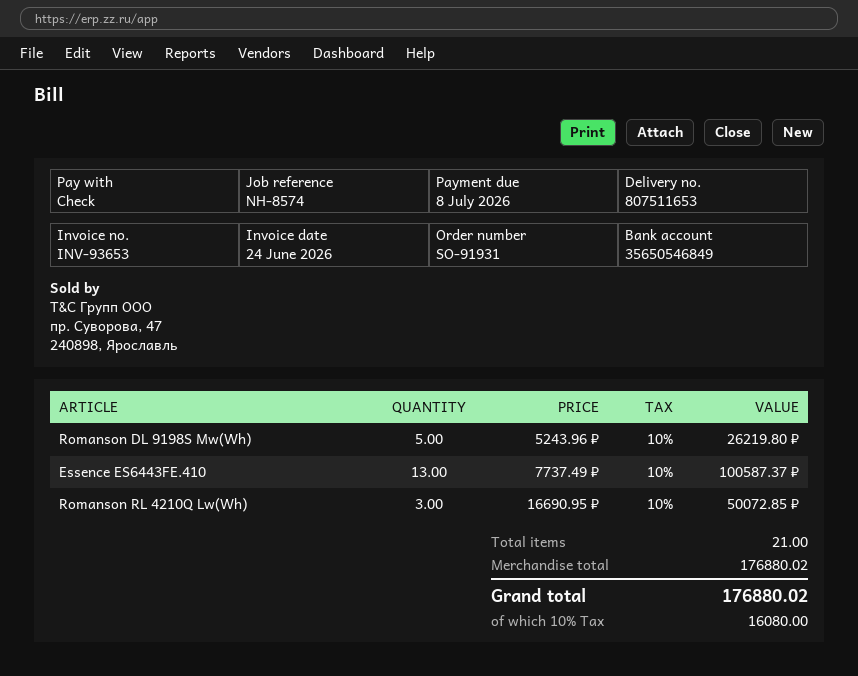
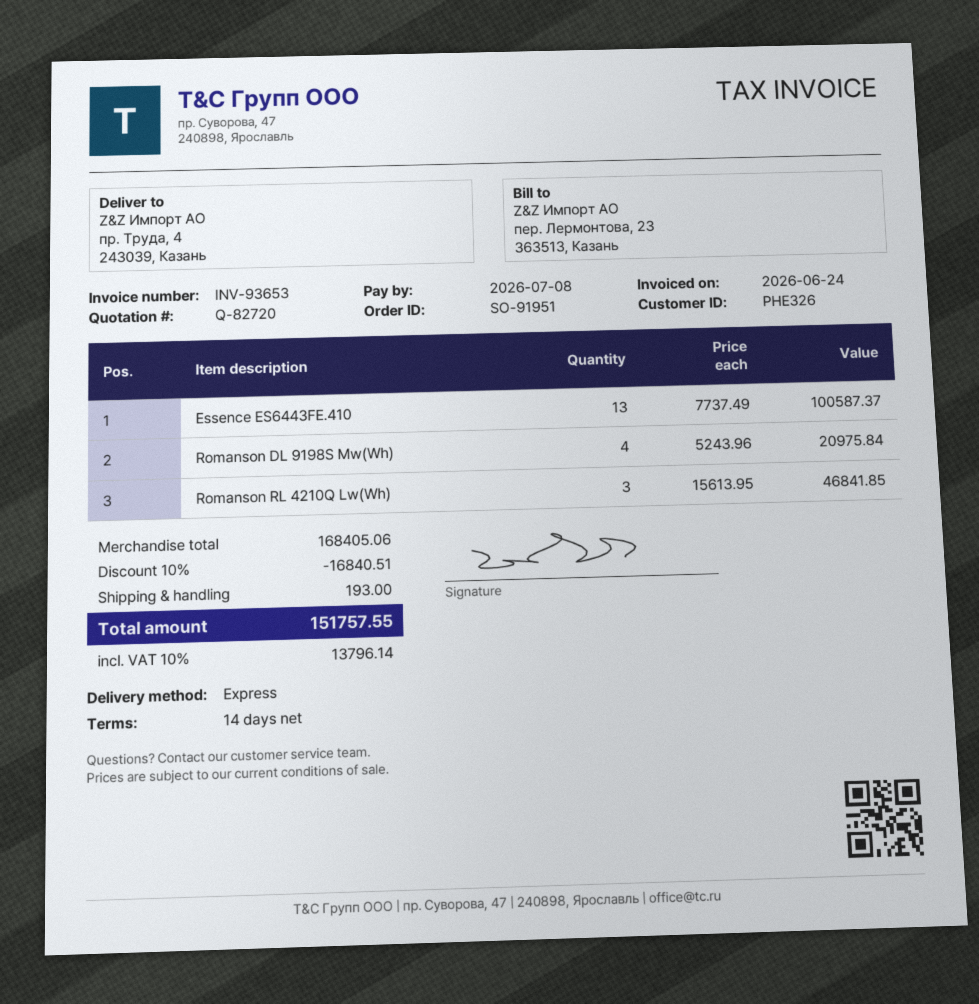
order number: SO-91931 -> SO-91951
Romanson DL 9198S Mw(Wh): 5 x 5243.96 = 26219.80 -> 4 x 5243.96 = 20975.84
Romanson RL 4210Q Lw(Wh): 3 x 16690.95 = 50072.85 -> 3 x 15613.95 = 46841.85
subtotal: 176880.02 -> 168405.06
discount: none -> 10% = 16840.51
shipping: none -> 193.00
tax: 10% = 16080.00 -> 10% = 13796.14
total: 176880.02 -> 151757.55

